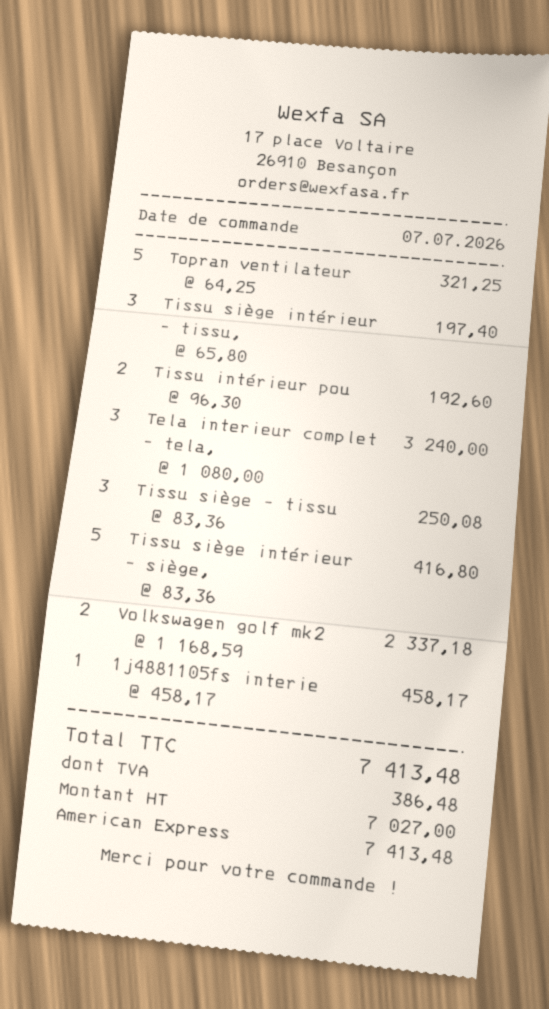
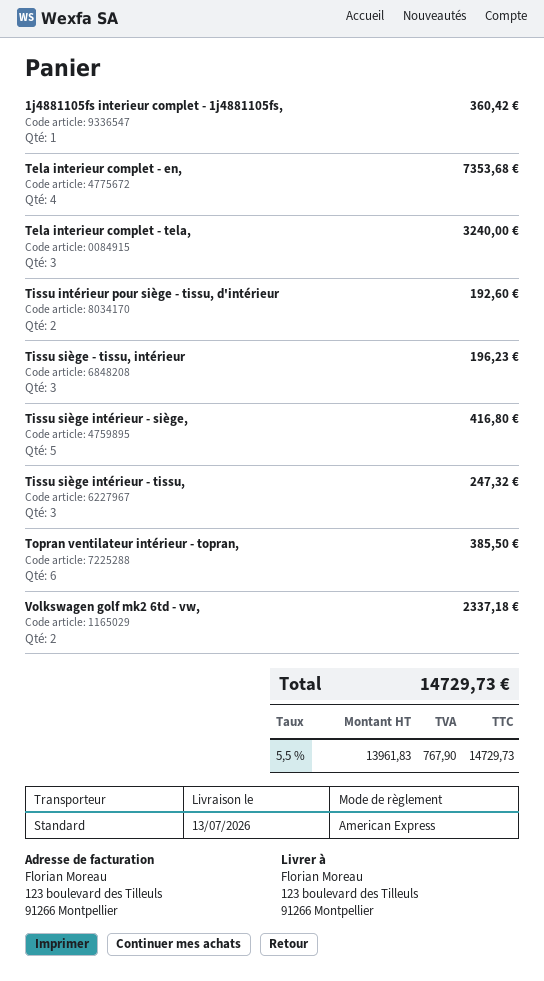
Topran ventilateur: 5 for 321.25 -> 6 for 385.50
Tissu siège intérieur - tissu,: 3 for 197.40 -> 3 for 247.32
Tissu siège - tissu: 3 for 250.08 -> 3 for 196.23
1j4881105fs interie: 1 for 458.17 -> 1 for 360.42
Tela interieur complet - en,: none -> 4 for 7353.68
net: 7027.00 -> 13961.83
tax: 386.48 -> 767.90
total: 7413.48 -> 14729.73

